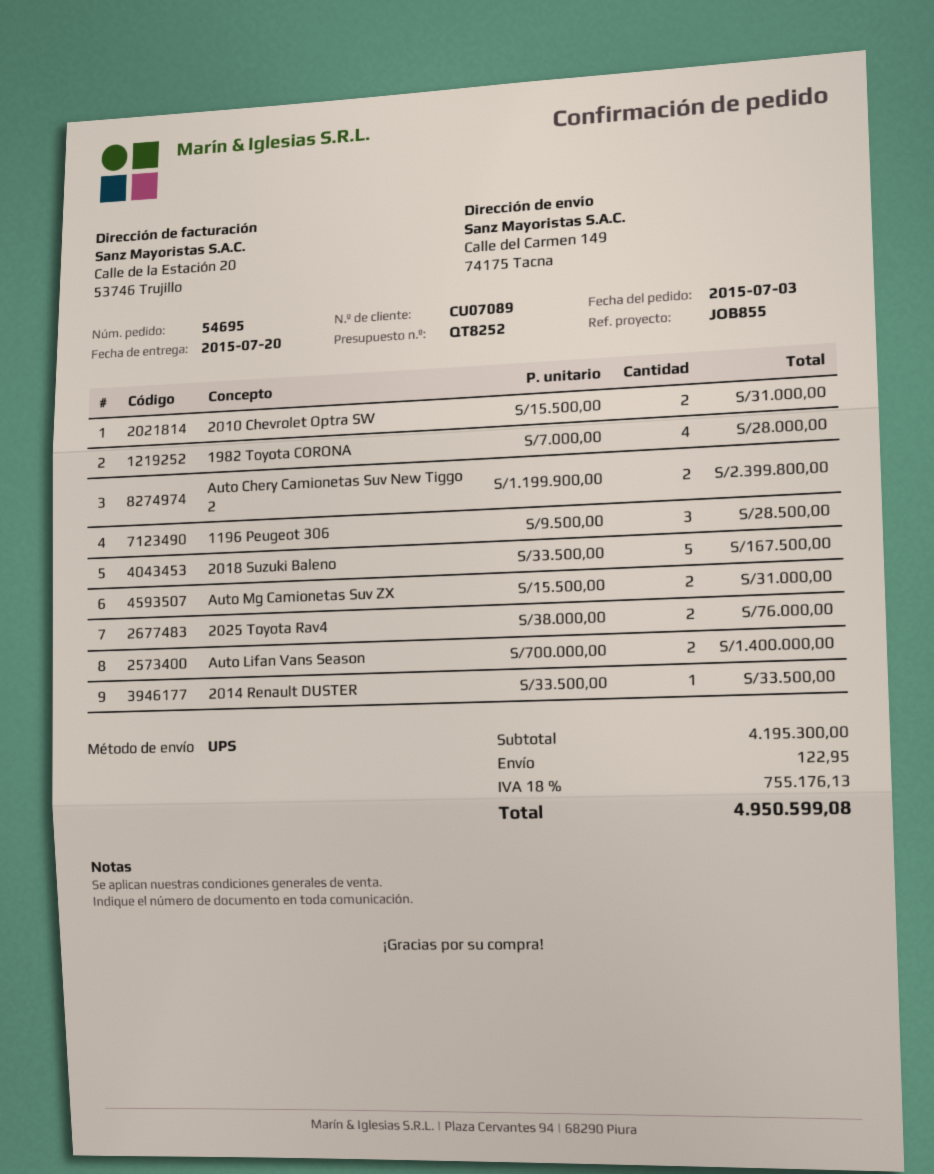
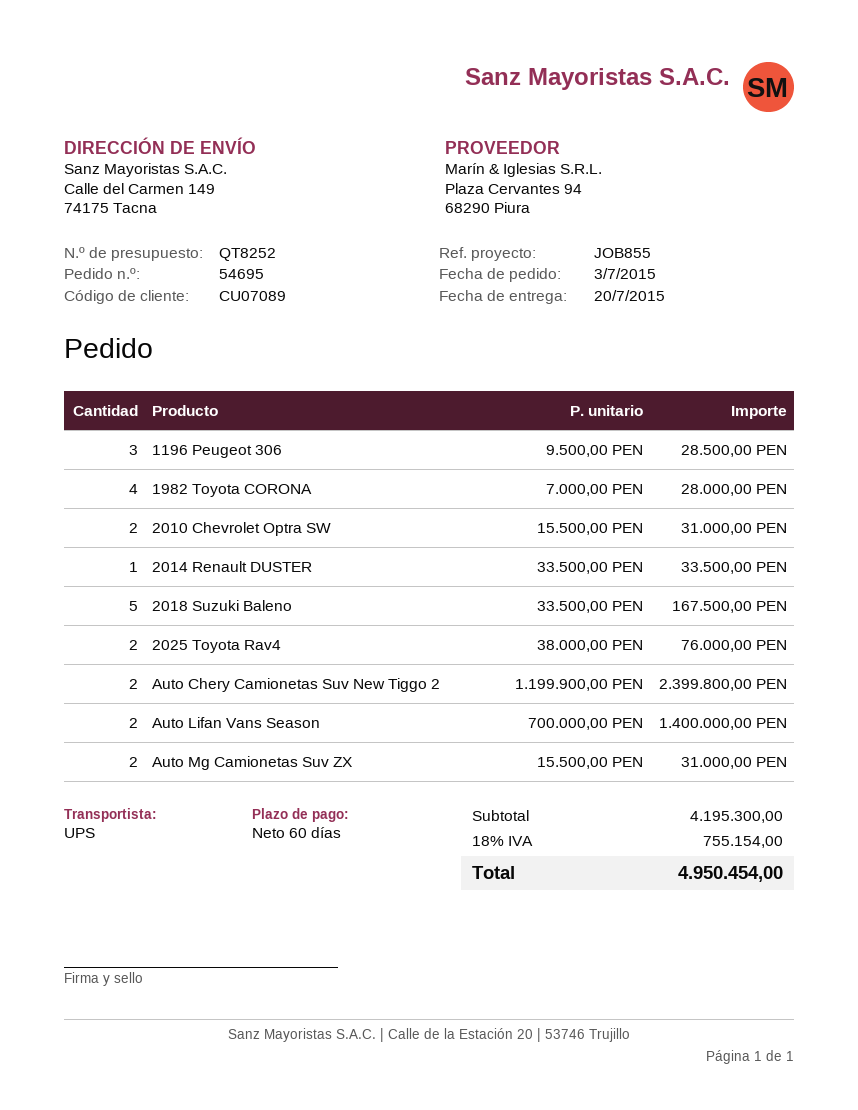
shipping: 122.95 -> none
tax: 18% = 755176.13 -> 18% = 755154.00
total: 4950599.08 -> 4950454.00

